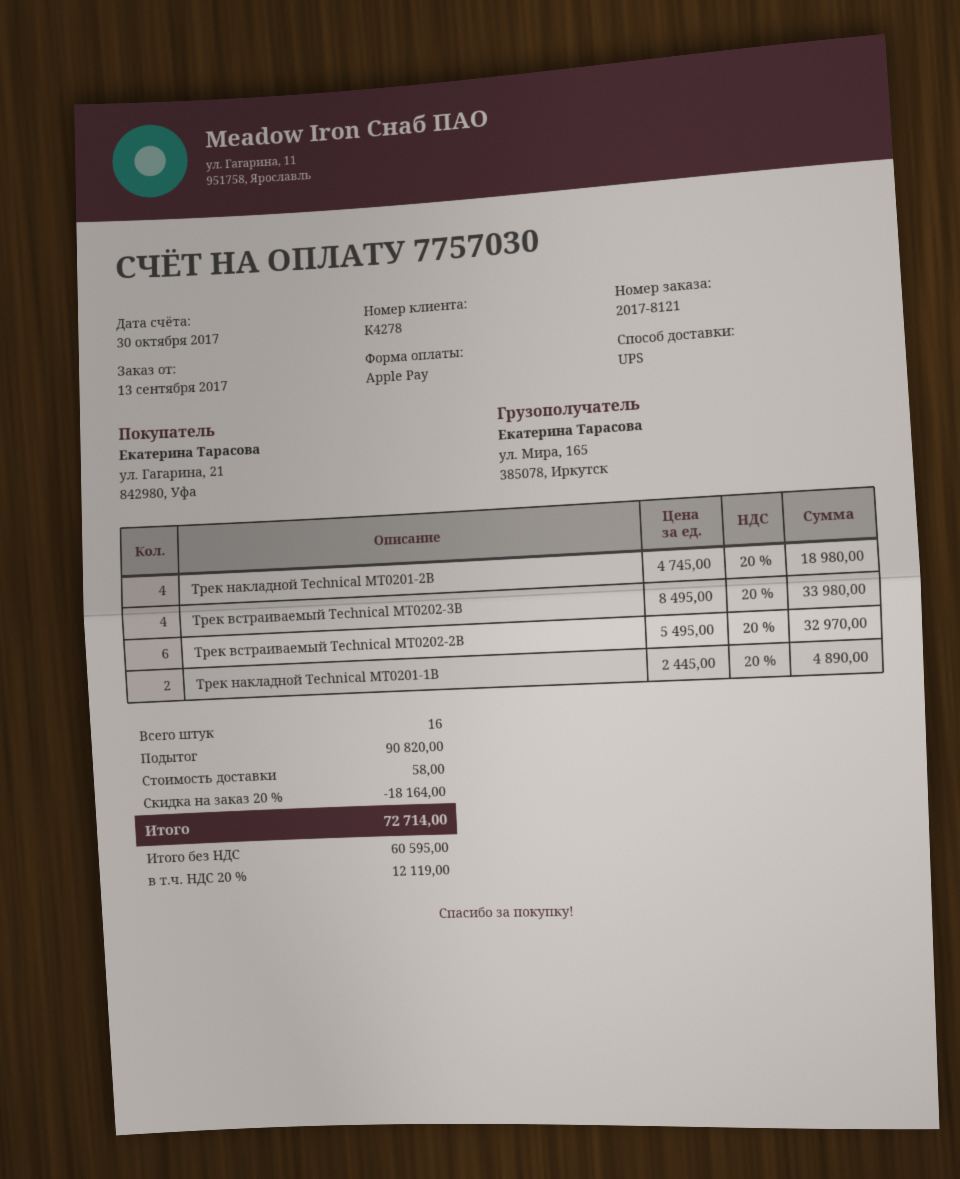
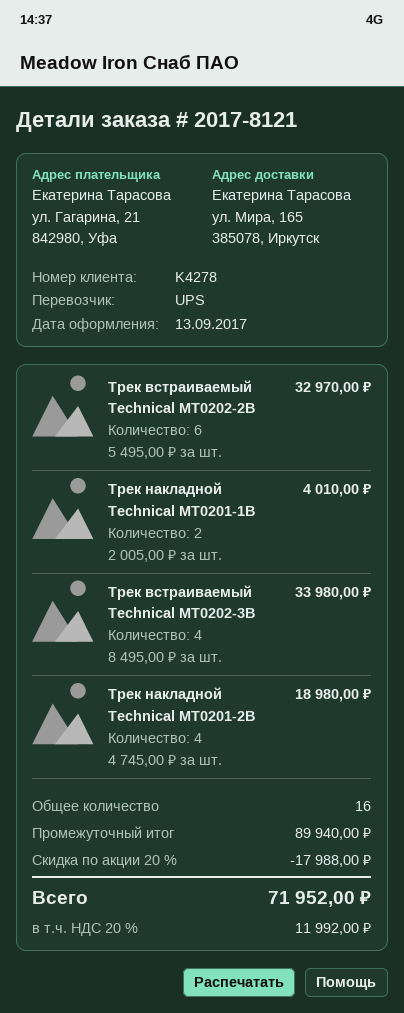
Трек накладной Technical MT0201-1B: 2 x 2445.00 = 4890.00 -> 2 x 2005.00 = 4010.00
subtotal: 90820.00 -> 89940.00
discount: 20% = 18164.00 -> 20% = 17988.00
shipping: 58.00 -> none
tax: 20% = 12119.00 -> 20% = 11992.00
total: 72714.00 -> 71952.00

